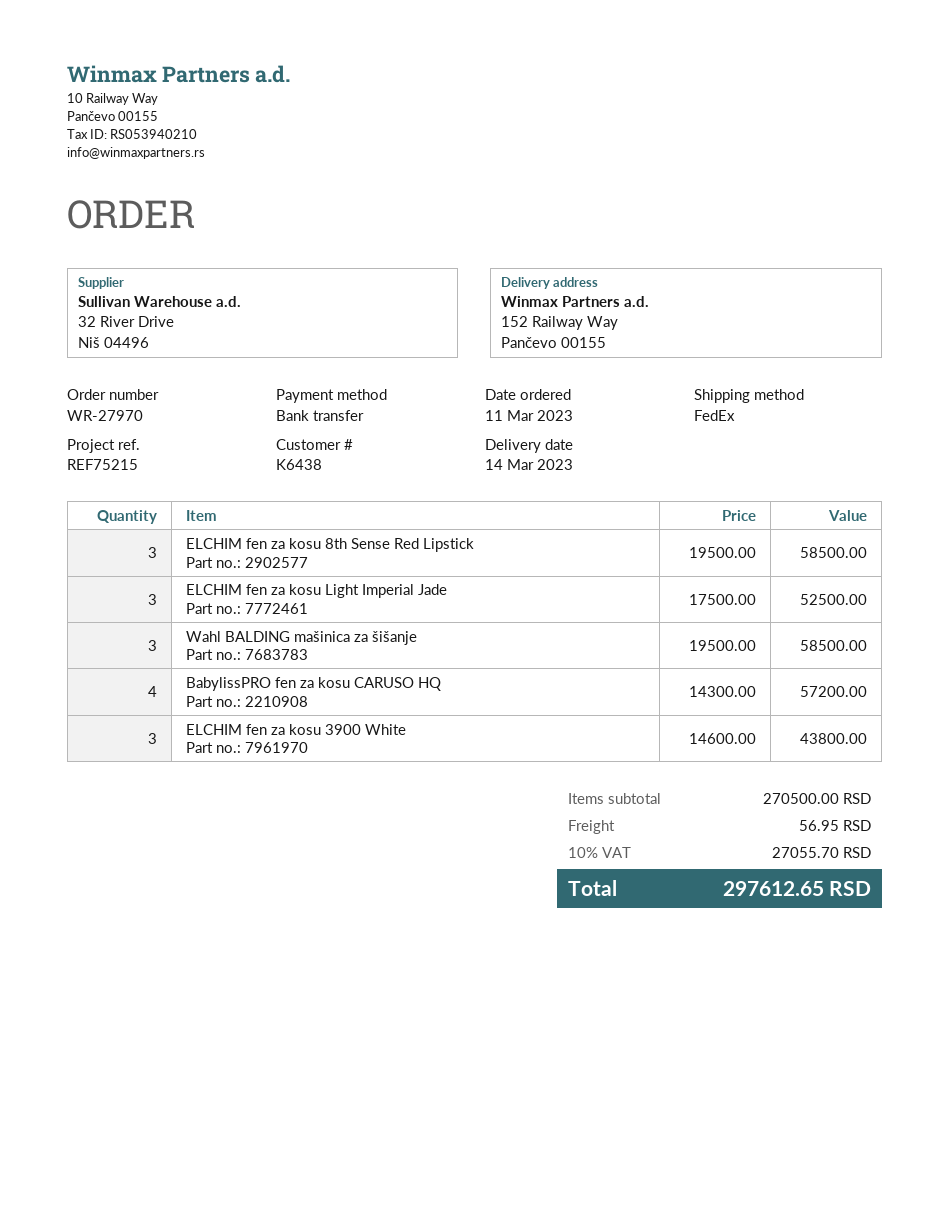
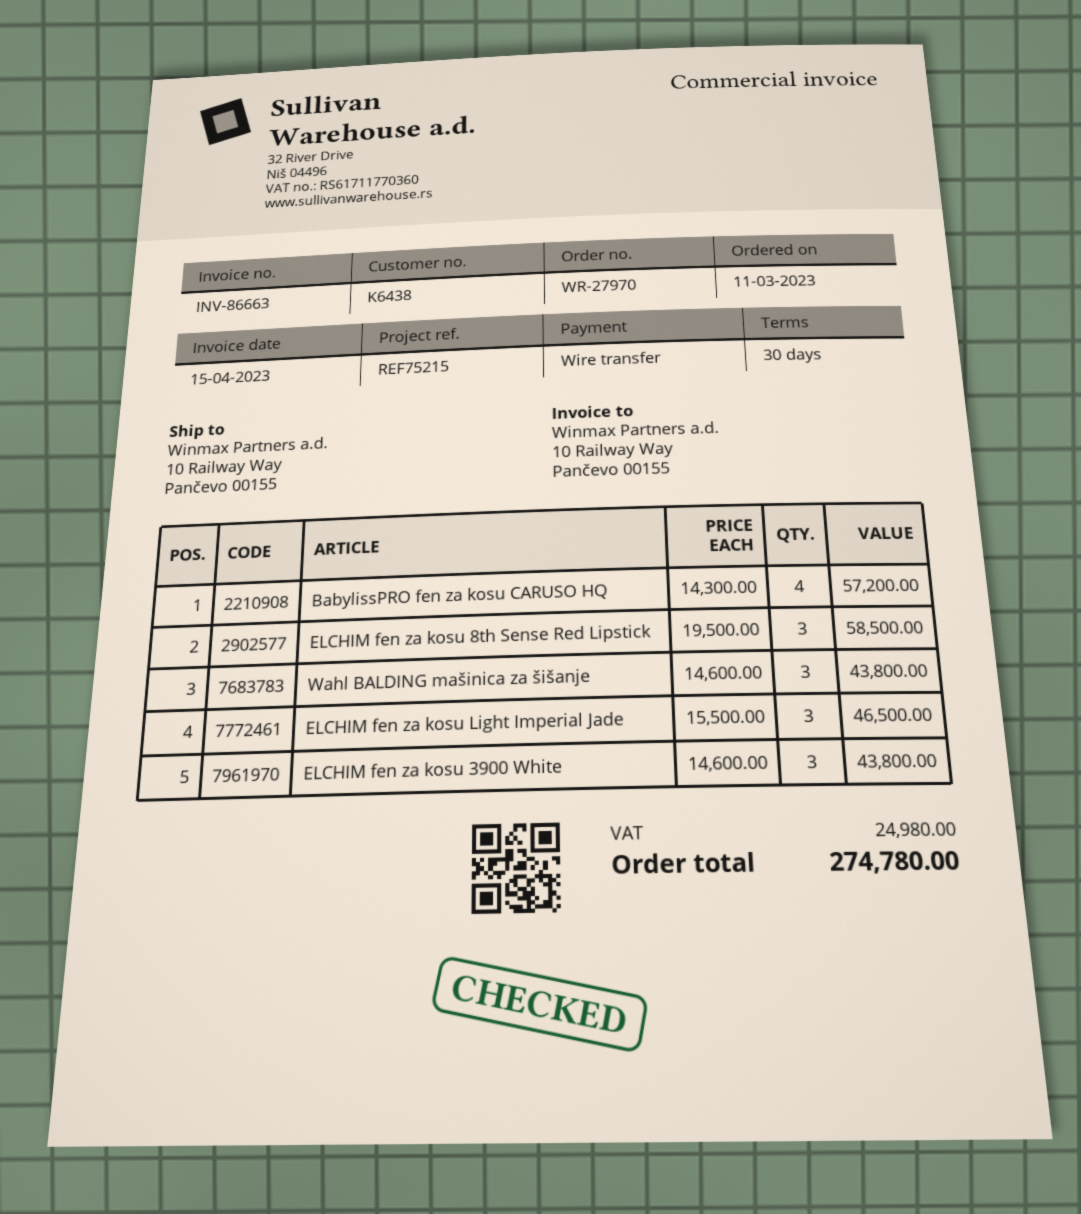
ship to: 152 Railway Way, Pančevo 00155 -> 10 Railway Way, Pančevo 00155
ELCHIM fen za kosu Light Imperial Jade: 3 x 17500.00 = 52500.00 -> 3 x 15500.00 = 46500.00
Wahl BALDING mašinica za šišanje: 3 x 19500.00 = 58500.00 -> 3 x 14600.00 = 43800.00
shipping: 56.95 -> none
tax: 27055.70 -> 24980.00
total: 297612.65 -> 274780.00

